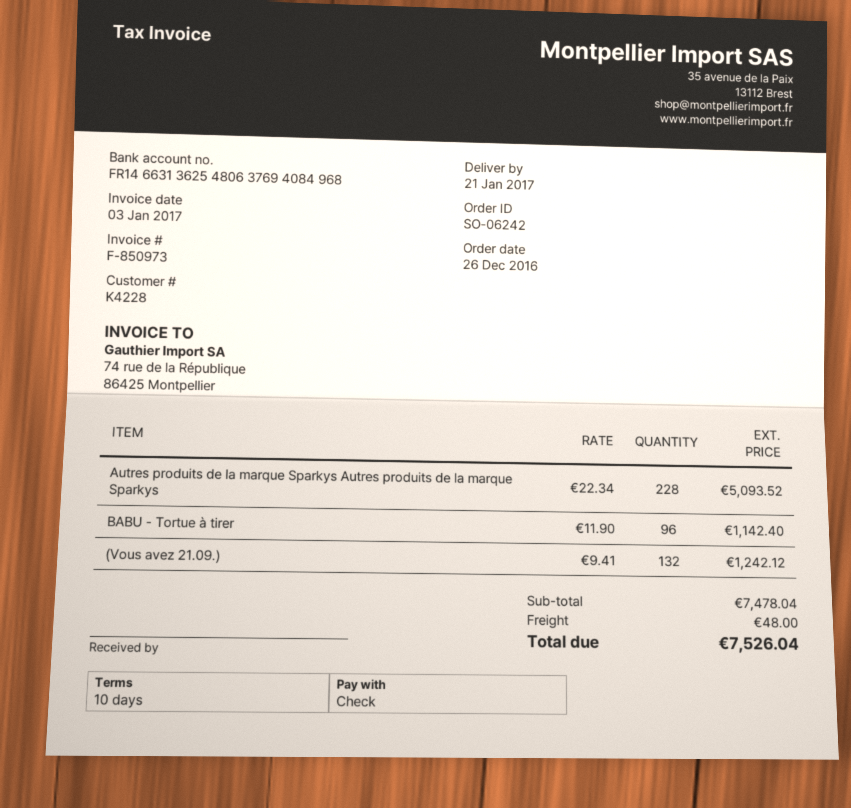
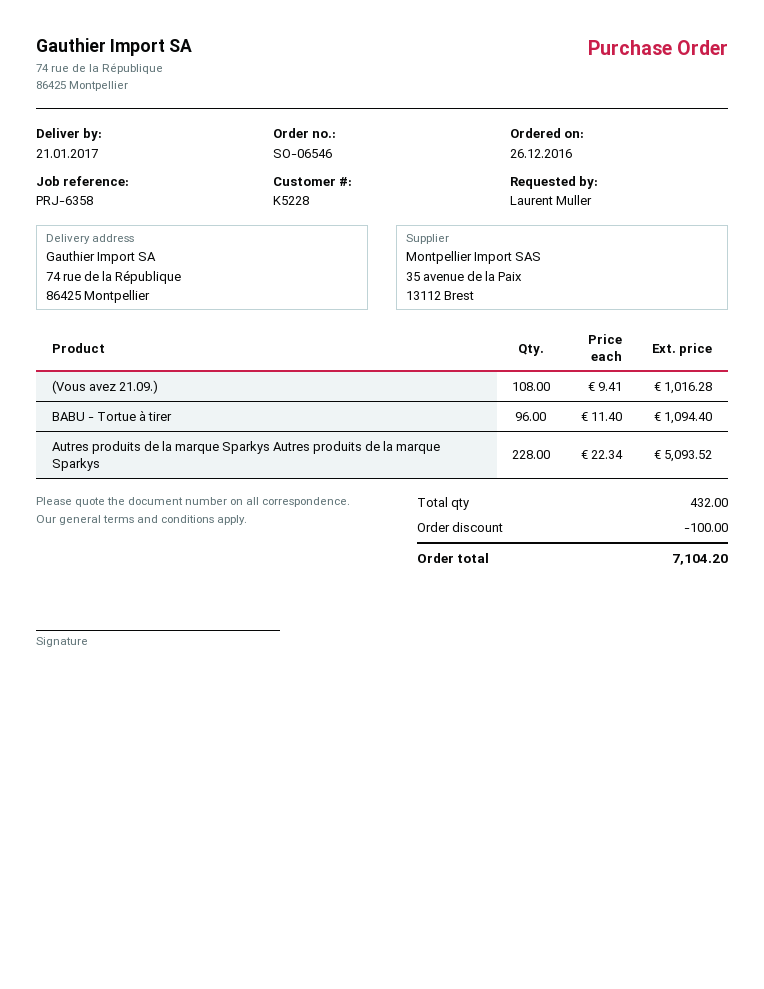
order number: SO-06242 -> SO-06546
customer number: K4228 -> K5228
BABU - Tortue à tirer: 96 x 11.90 = 1142.40 -> 96 x 11.40 = 1094.40
(Vous avez 21.09.): 132 x 9.41 = 1242.12 -> 108 x 9.41 = 1016.28
discount: none -> 100.00
shipping: 48.00 -> none
total: 7526.04 -> 7104.20

